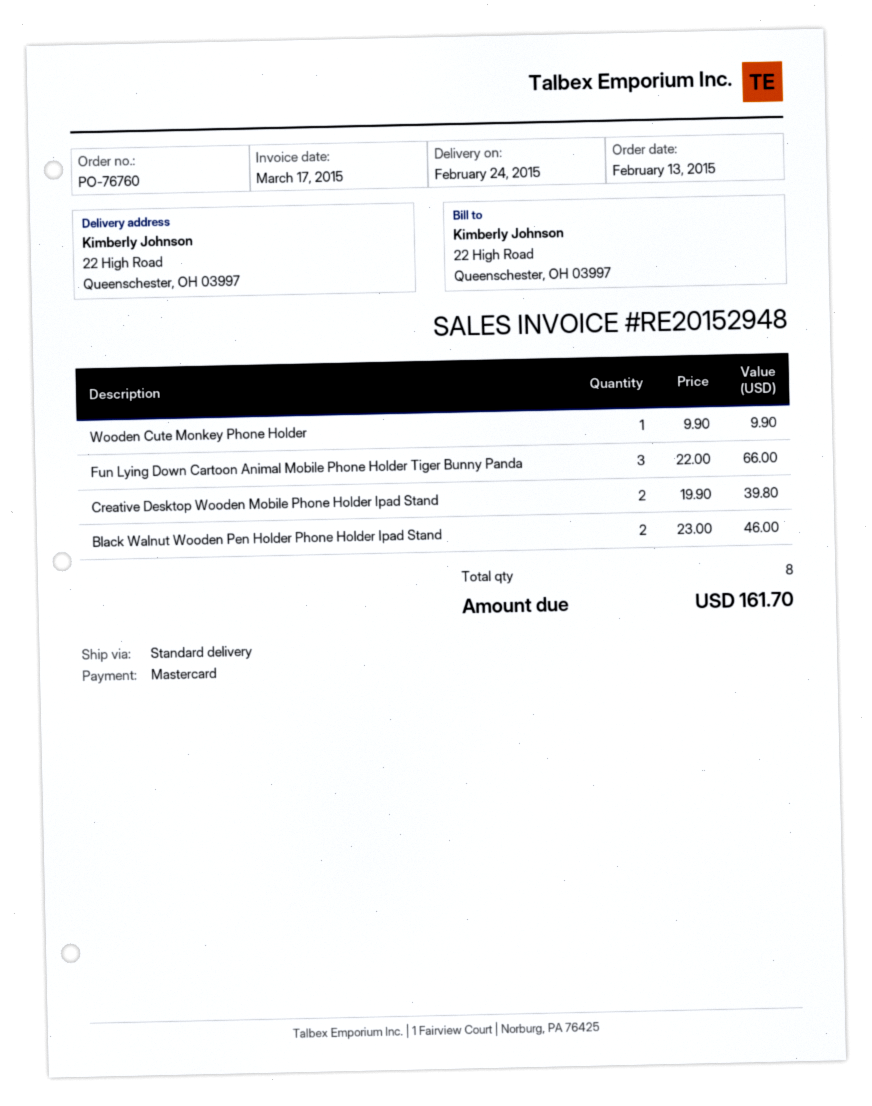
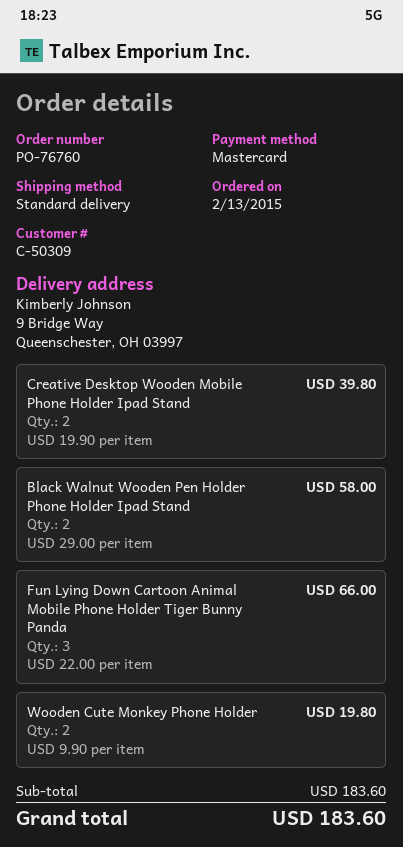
ship to: 22 High Road, Queenschester, OH 03997 -> 9 Bridge Way, Queenschester, OH 03997
Wooden Cute Monkey Phone Holder: 1 x 9.90 = 9.90 -> 2 x 9.90 = 19.80
Black Walnut Wooden Pen Holder Phone Holder Ipad Stand: 2 x 23.00 = 46.00 -> 2 x 29.00 = 58.00
total: 161.70 -> 183.60

